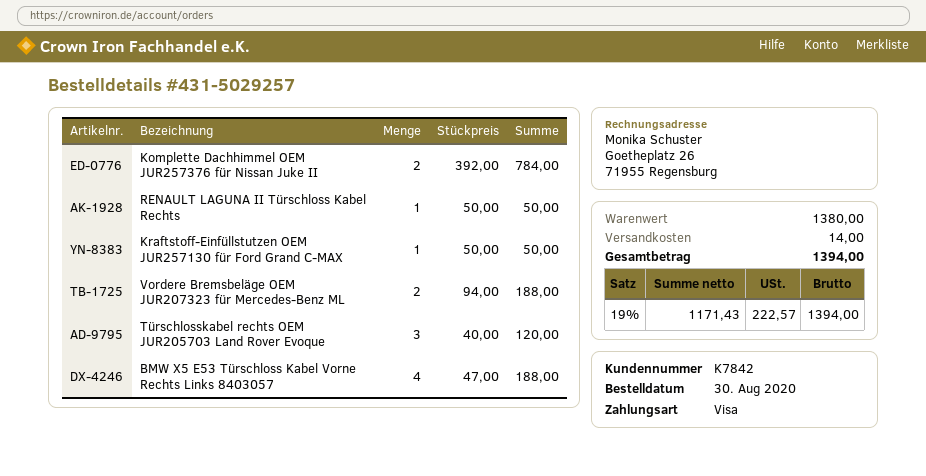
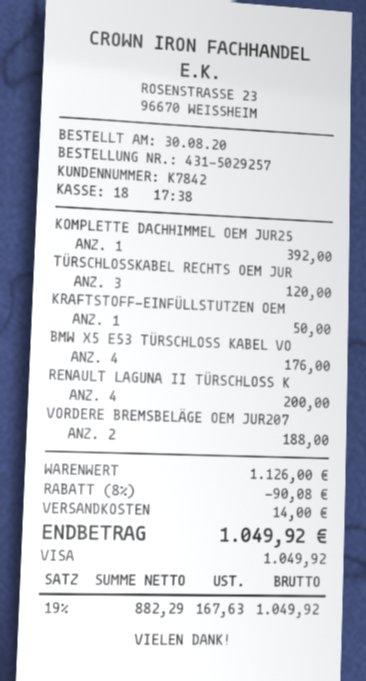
Komplette Dachhimmel OEM JUR257376 für Nissan Juke II: 2 for 784.00 -> 1 for 392.00
RENAULT LAGUNA II Türschloss Kabel Rechts: 1 for 50.00 -> 4 for 200.00
BMW X5 E53 Türschloss Kabel Vorne Rechts Links 8403057: 4 for 188.00 -> 4 for 176.00
subtotal: 1380.00 -> 1126.00
discount: none -> 8% = 90.08
net: 1171.43 -> 882.29
tax: 19% = 222.57 -> 19% = 167.63
total: 1394.00 -> 1049.92

